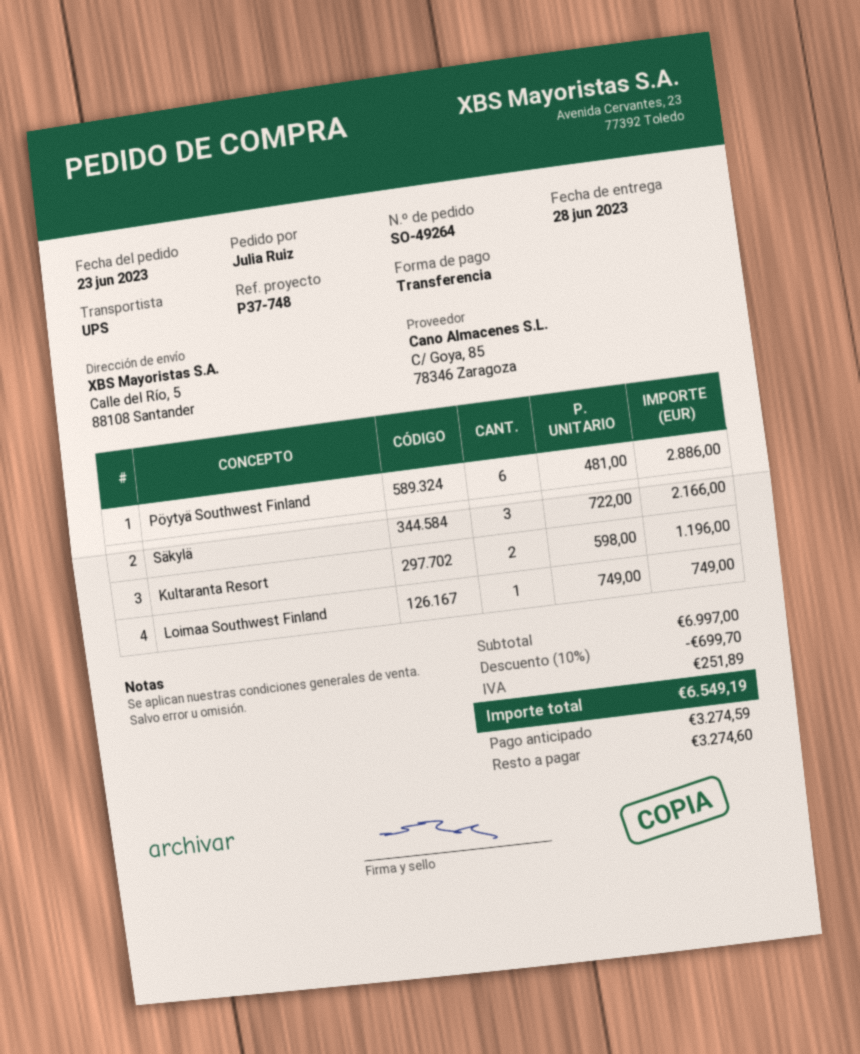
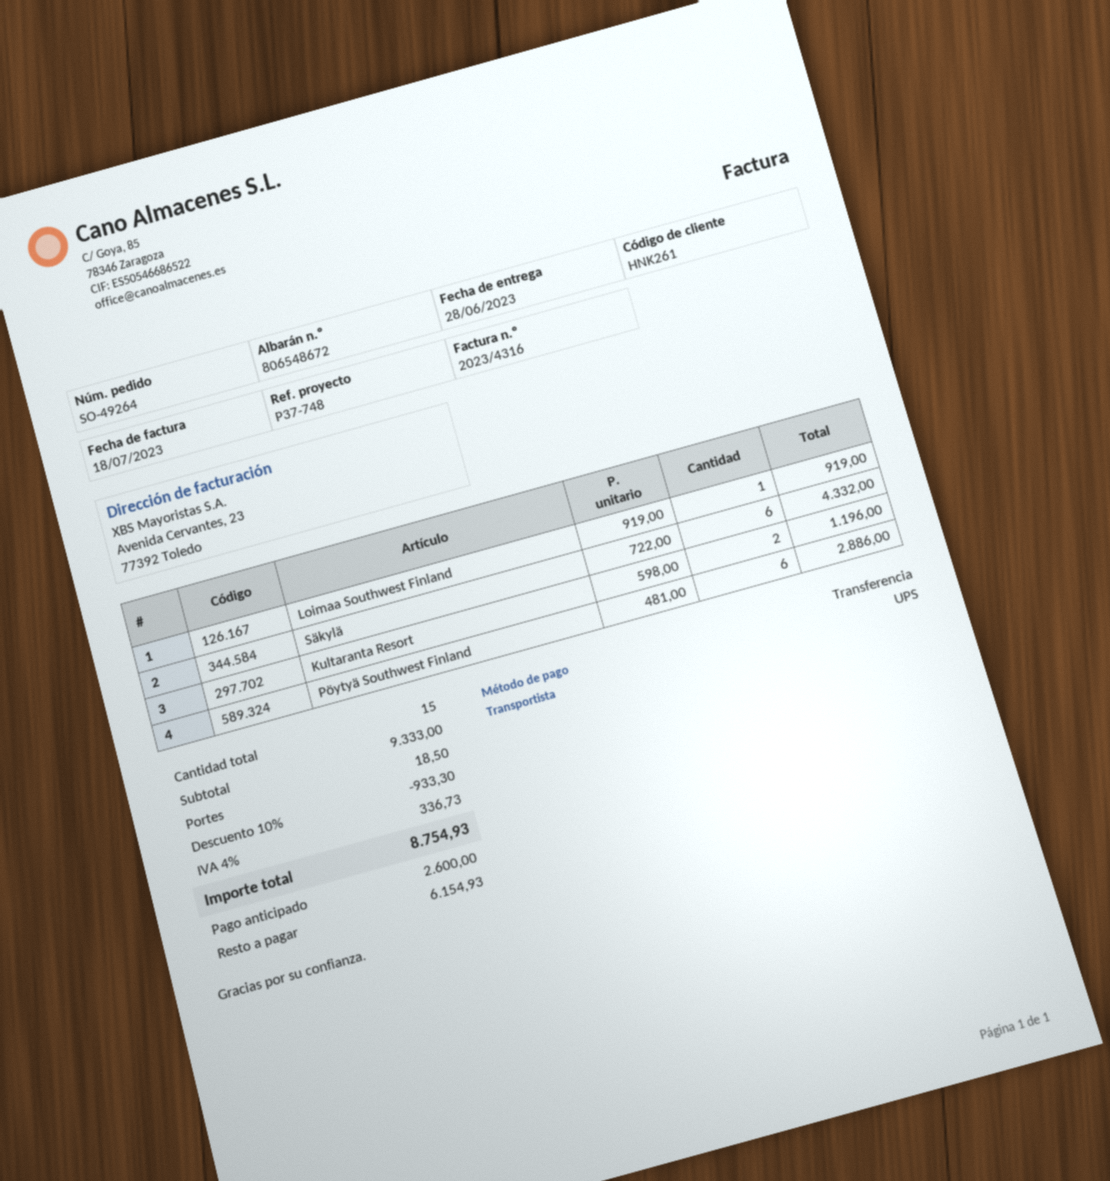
Säkylä: 3 x 722.00 = 2166.00 -> 6 x 722.00 = 4332.00
Loimaa Southwest Finland: 1 x 749.00 = 749.00 -> 1 x 919.00 = 919.00
subtotal: 6997.00 -> 9333.00
discount: 10% = 699.70 -> 10% = 933.30
shipping: none -> 18.50
tax: 251.89 -> 336.73
total: 6549.19 -> 8754.93
deposit: 3274.59 -> 2600.00
balance: 3274.60 -> 6154.93

